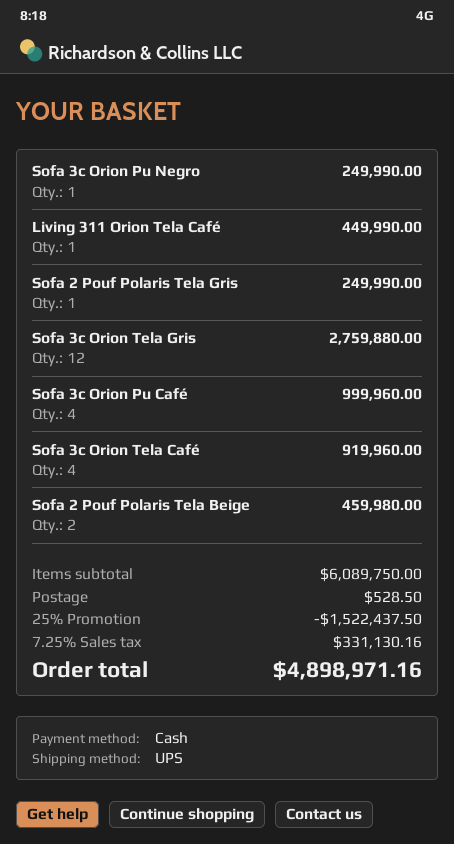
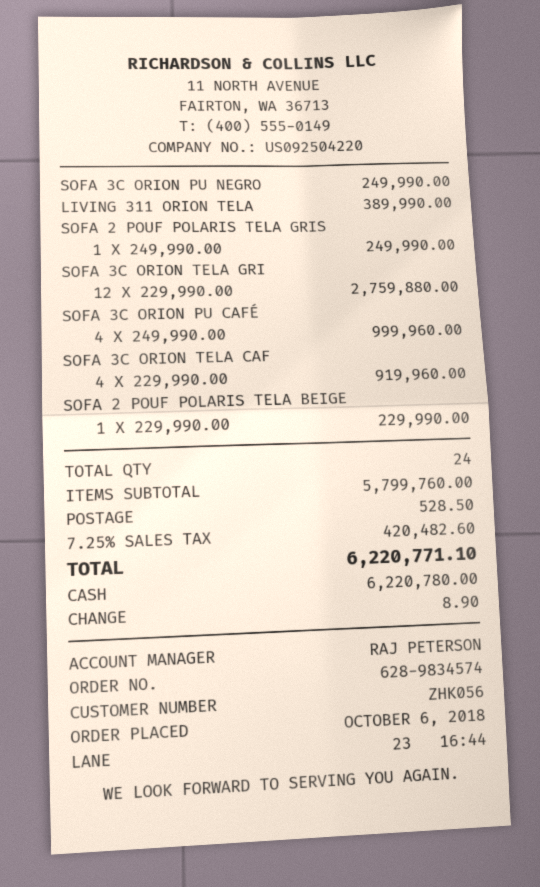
Living 311 Orion Tela Café: 1 for 449990.00 -> 1 for 389990.00
Sofa 2 Pouf Polaris Tela Beige: 2 for 459980.00 -> 1 for 229990.00
subtotal: 6089750.00 -> 5799760.00
discount: 25% = 1522437.50 -> none
tax: 7.25% = 331130.16 -> 7.25% = 420482.60
total: 4898971.16 -> 6220771.10

